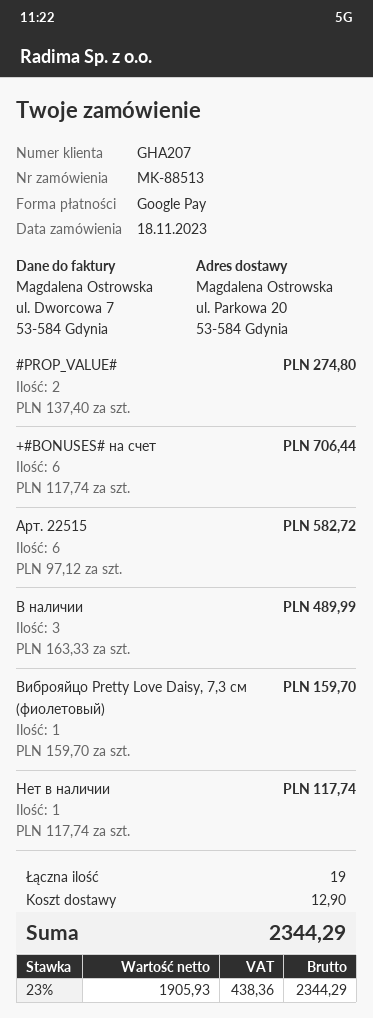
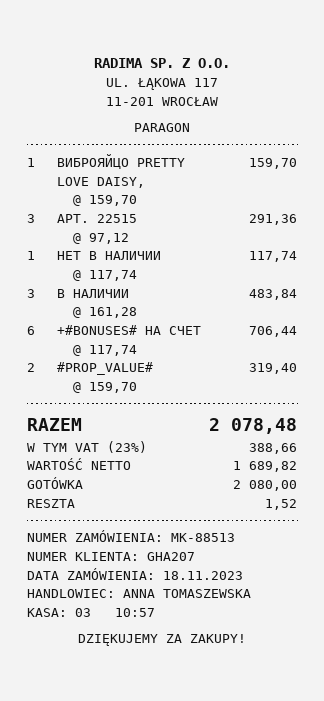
payment method: Google Pay -> cash
#PROP_VALUE#: 2 x 137.40 = 274.80 -> 2 x 159.70 = 319.40
Арт. 22515: 6 x 97.12 = 582.72 -> 3 x 97.12 = 291.36
В наличии: 3 x 163.33 = 489.99 -> 3 x 161.28 = 483.84
shipping: 12.90 -> none
net: 1905.93 -> 1689.82
tax: 23% = 438.36 -> 23% = 388.66
total: 2344.29 -> 2078.48

